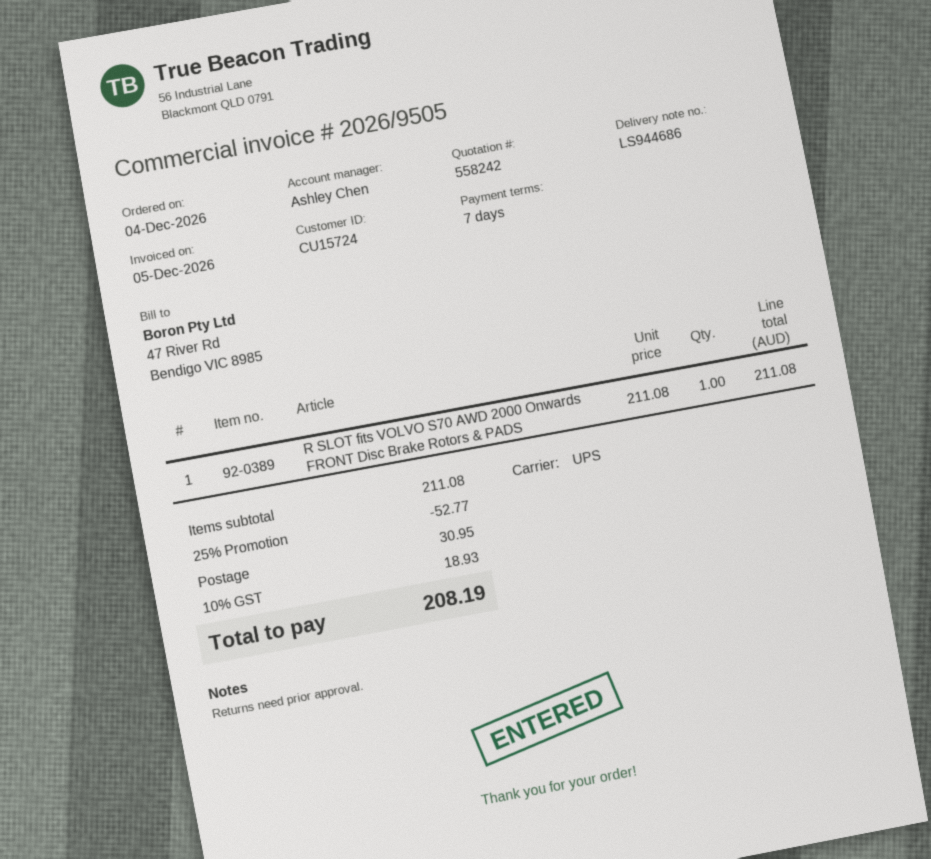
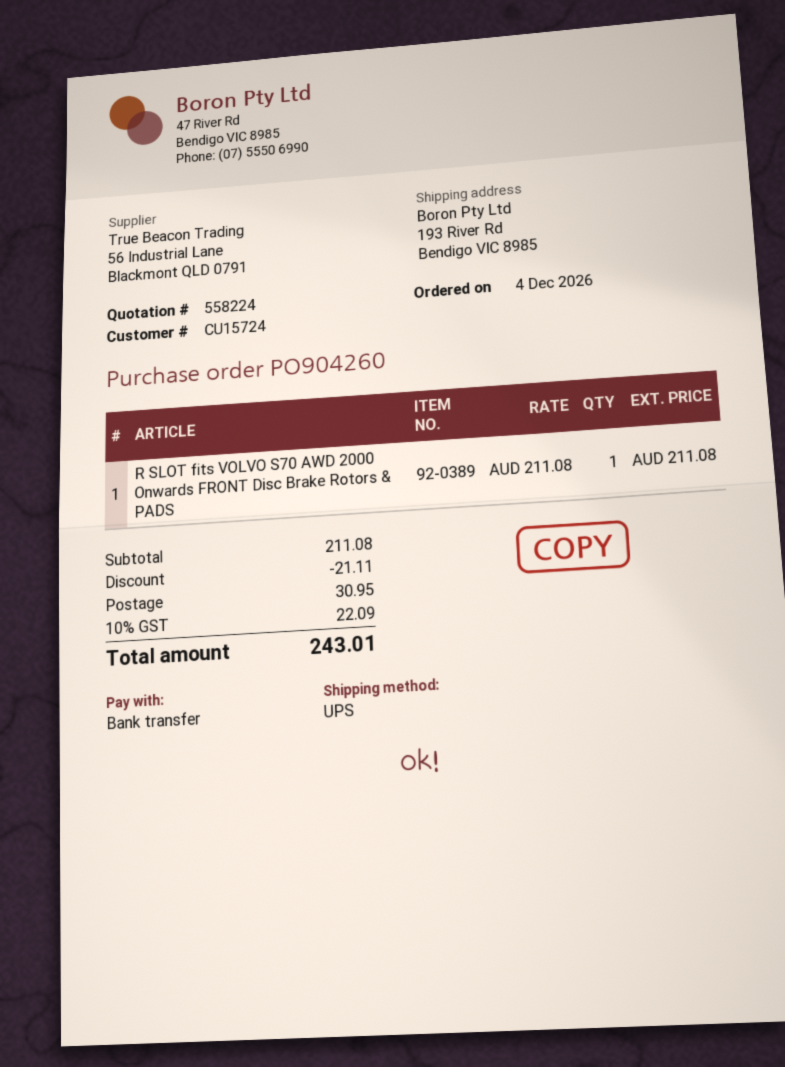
quote number: 558242 -> 558224
discount: 52.77 -> 21.11
tax: 10% = 18.93 -> 10% = 22.09
total: 208.19 -> 243.01

